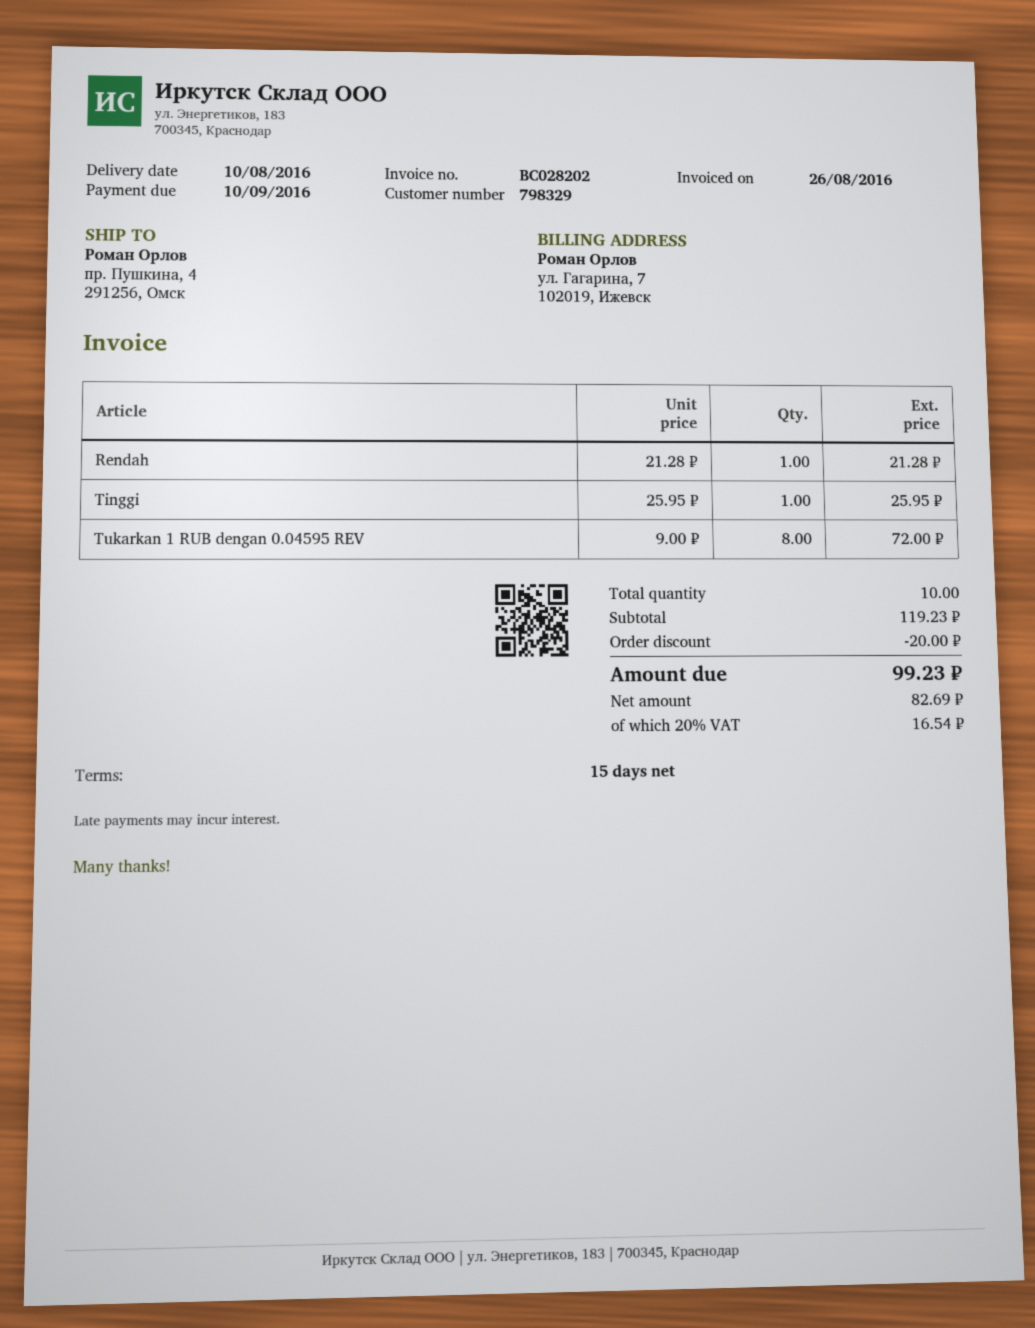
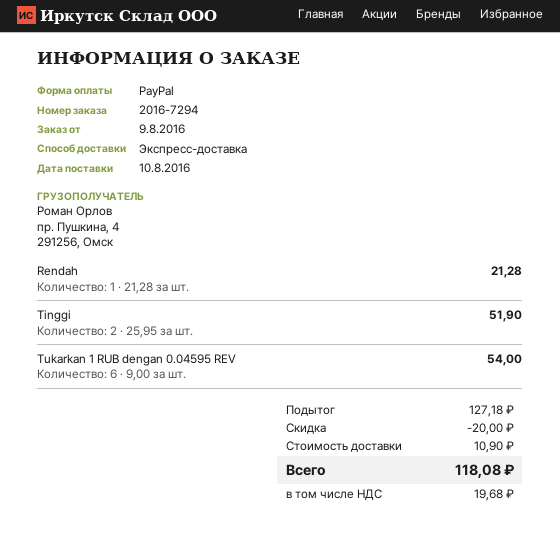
Tinggi: 1 x 25.95 = 25.95 -> 2 x 25.95 = 51.90
Tukarkan 1 RUB dengan 0.04595 REV: 8 x 9.00 = 72.00 -> 6 x 9.00 = 54.00
subtotal: 119.23 -> 127.18
shipping: none -> 10.90
tax: 16.54 -> 19.68
total: 99.23 -> 118.08

